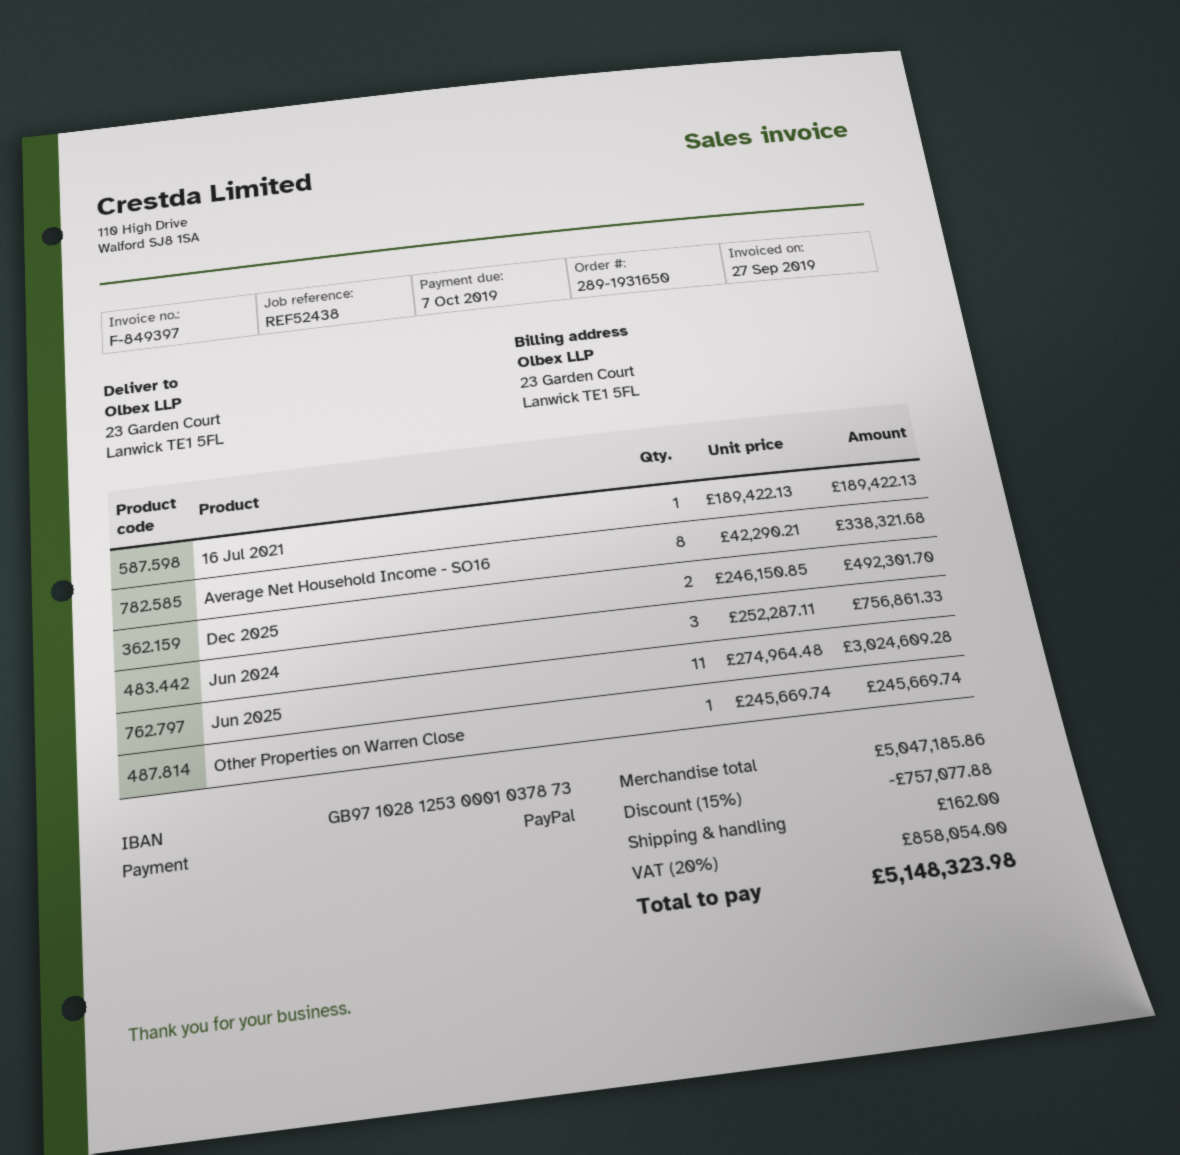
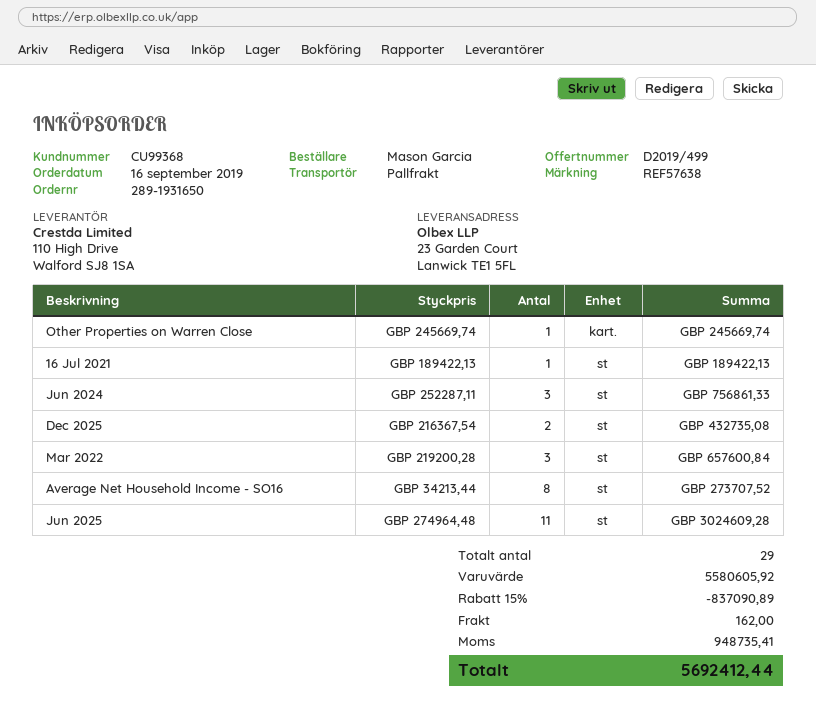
reference: REF52438 -> REF57638
Average Net Household Income - SO16: 8 x 42290.21 = 338321.68 -> 8 x 34213.44 = 273707.52
Dec 2025: 2 x 246150.85 = 492301.70 -> 2 x 216367.54 = 432735.08
Mar 2022: none -> 3 x 219200.28 = 657600.84
subtotal: 5047185.86 -> 5580605.92
discount: 15% = 757077.88 -> 15% = 837090.89
tax: 858054.00 -> 948735.41
total: 5148323.98 -> 5692412.44

